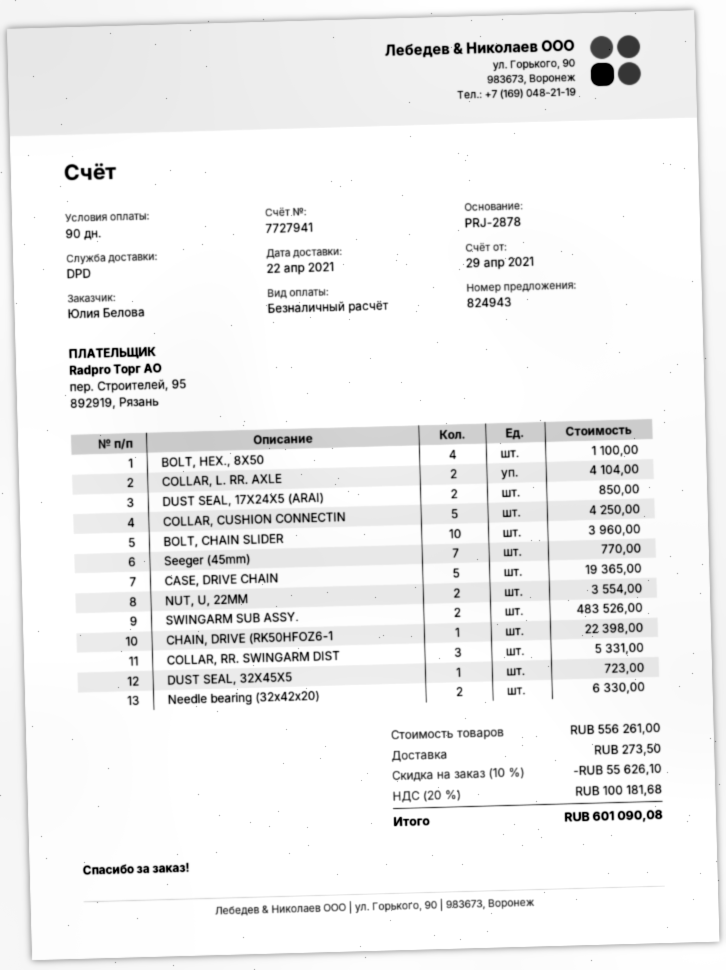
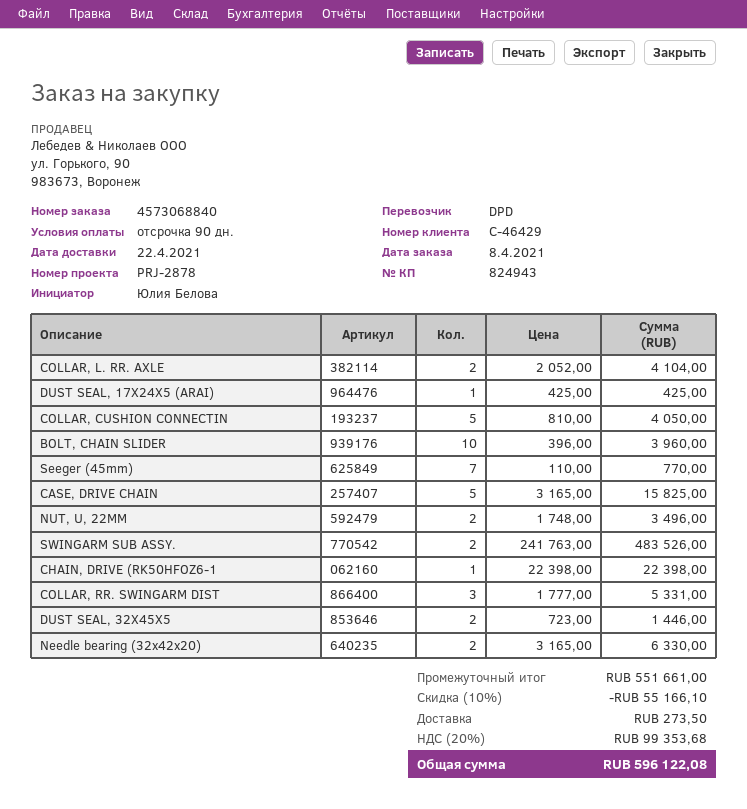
BOLT, HEX., 8X50: 4 for 1100.00 -> none
DUST SEAL, 17X24X5 (ARAI): 2 for 850.00 -> 1 for 425.00
COLLAR, CUSHION CONNECTIN: 5 for 4250.00 -> 5 for 4050.00
CASE, DRIVE CHAIN: 5 for 19365.00 -> 5 for 15825.00
NUT, U, 22MM: 2 for 3554.00 -> 2 for 3496.00
DUST SEAL, 32X45X5: 1 for 723.00 -> 2 for 1446.00
subtotal: 556261.00 -> 551661.00
discount: 10% = 55626.10 -> 10% = 55166.10
tax: 20% = 100181.68 -> 20% = 99353.68
total: 601090.08 -> 596122.08

